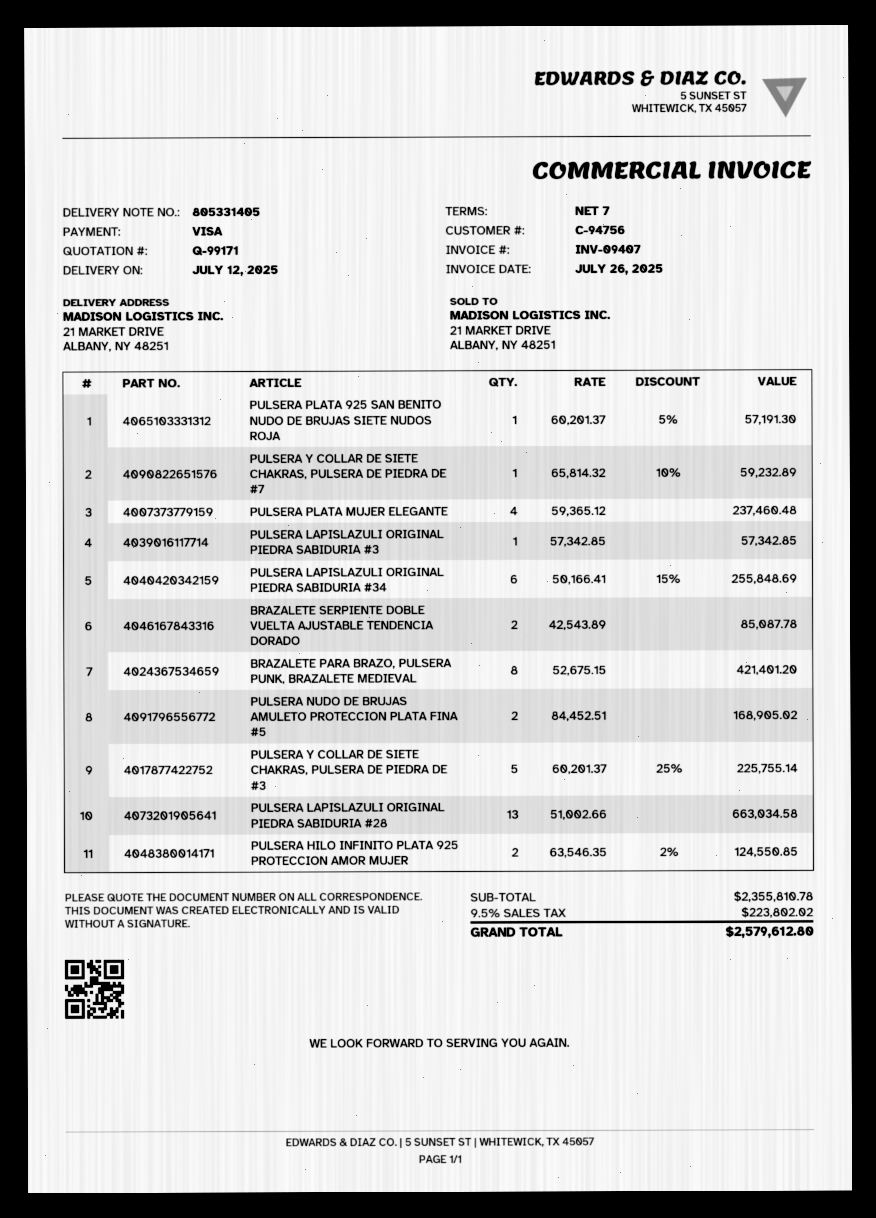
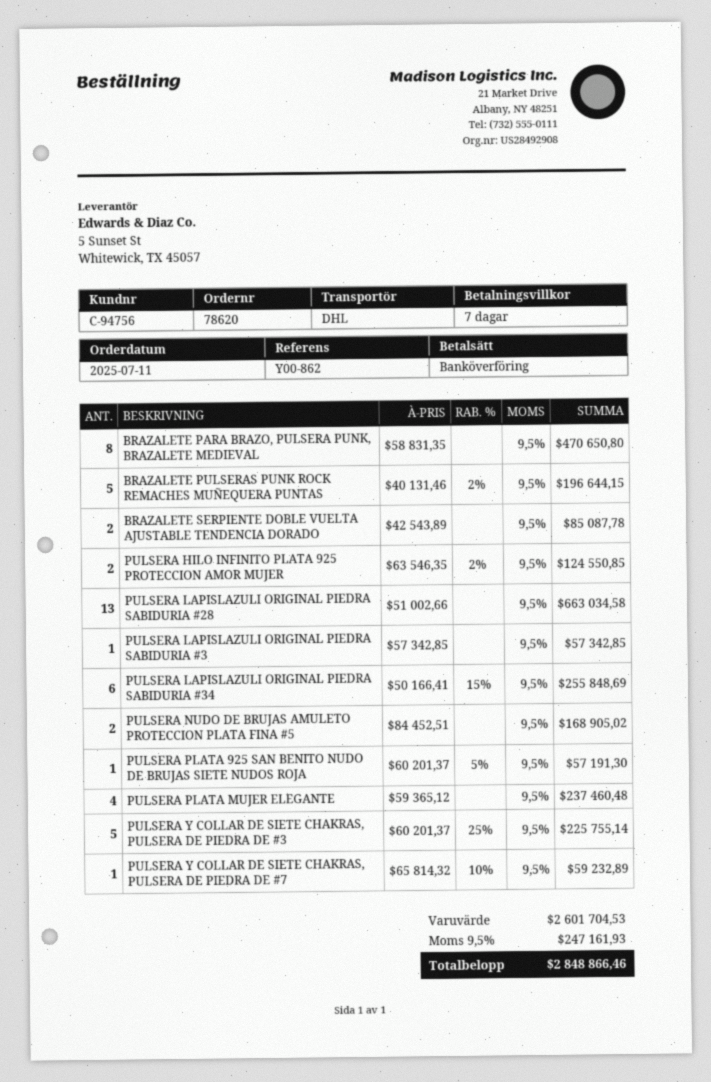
payment method: Visa -> bank transfer
BRAZALETE PARA BRAZO, PULSERA PUNK, BRAZALETE MEDIEVAL: 8 x 52675.15 = 421401.20 -> 8 x 58831.35 = 470650.80
BRAZALETE PULSERAS PUNK ROCK REMACHES MUÑEQUERA PUNTAS: none -> 5 x 40131.46 - 2% = 196644.15
subtotal: 2355810.78 -> 2601704.53
tax: 9.5% = 223802.02 -> 9.5% = 247161.93
total: 2579612.80 -> 2848866.46

